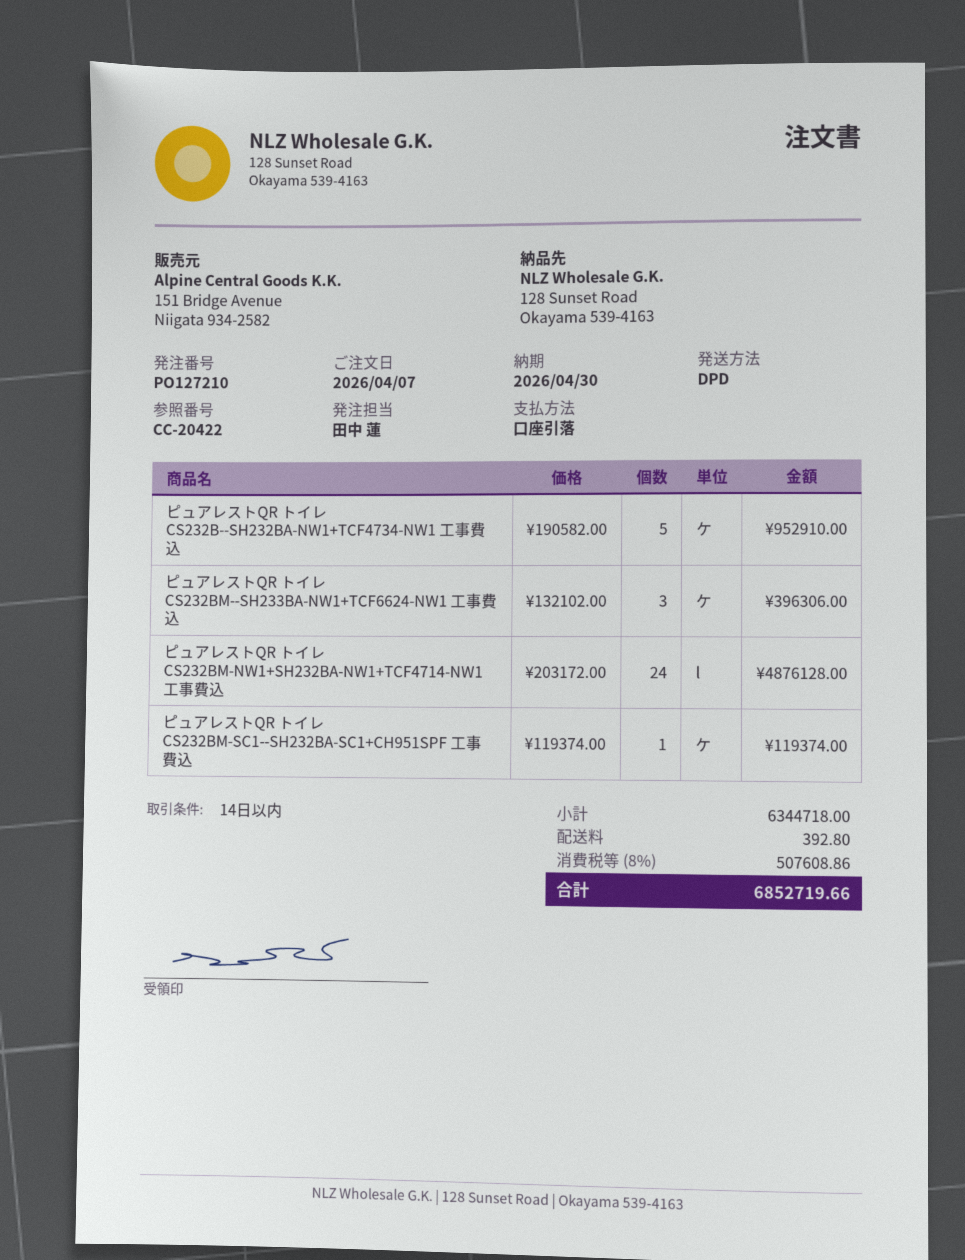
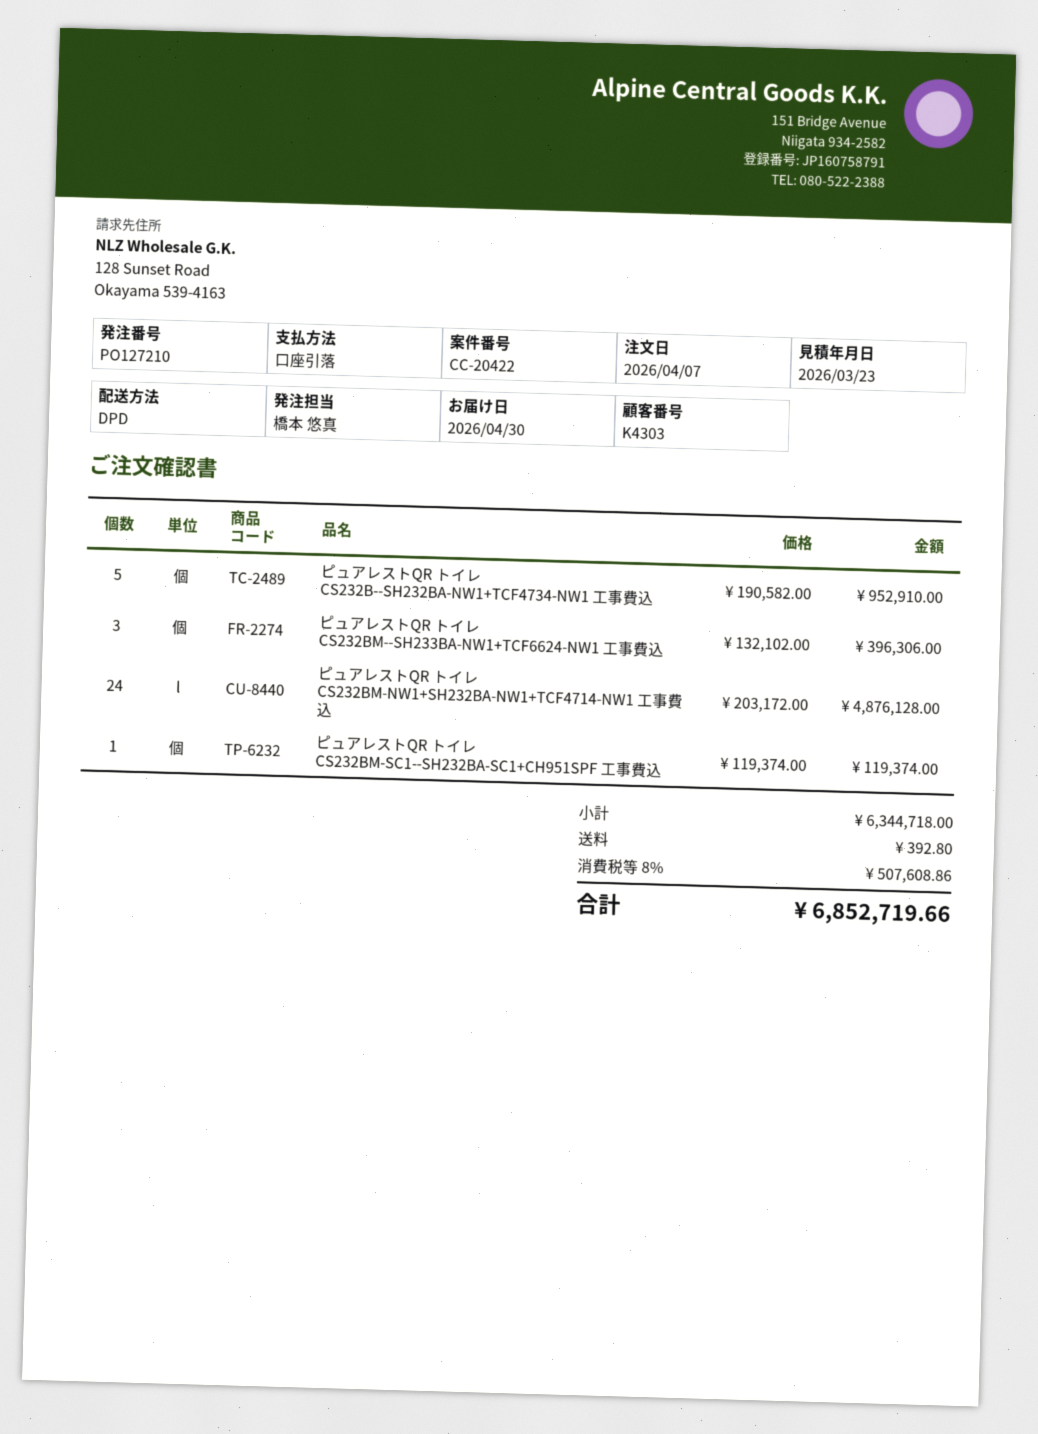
ordered by: 田中 蓮 -> 橋本 悠真

